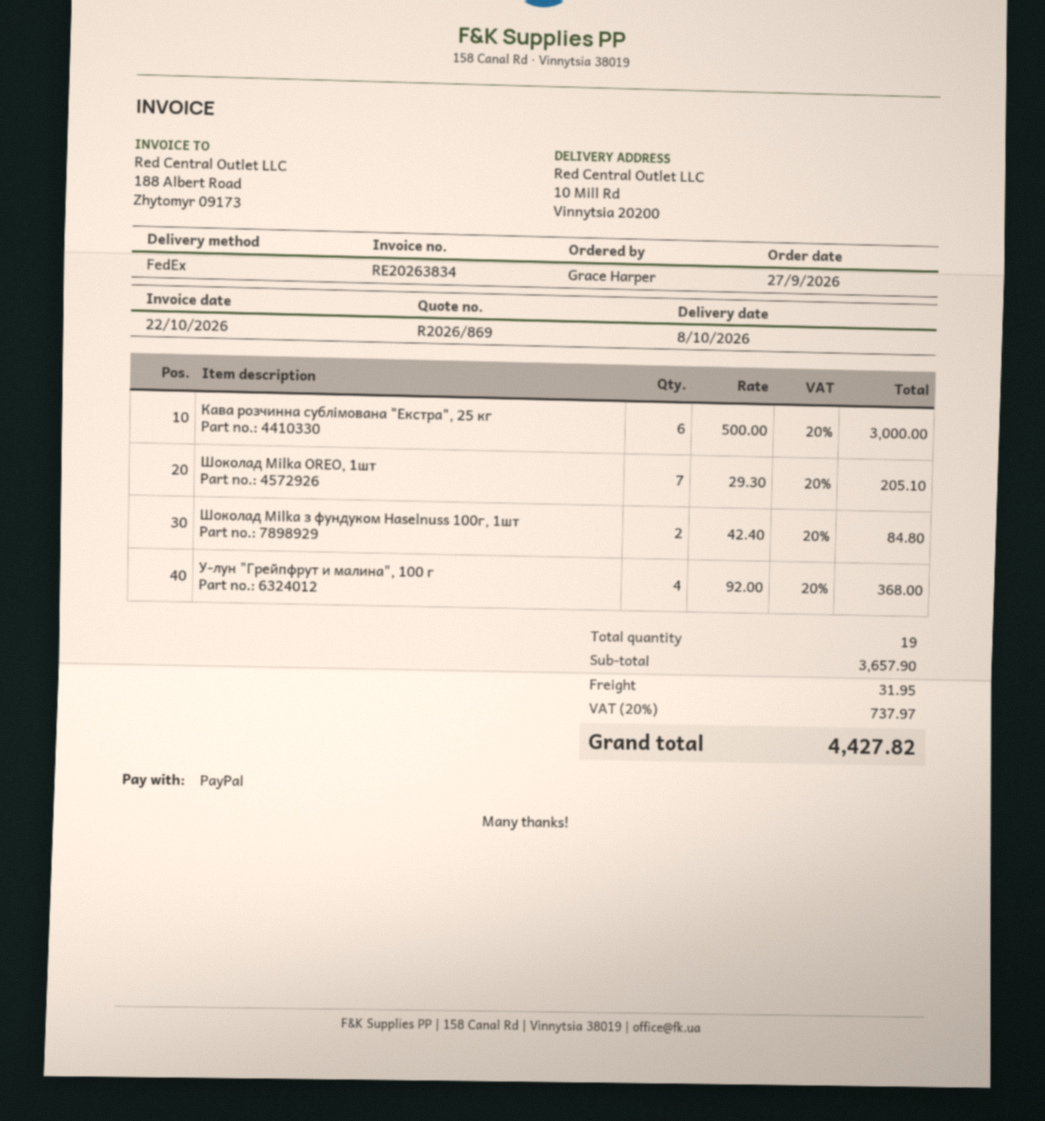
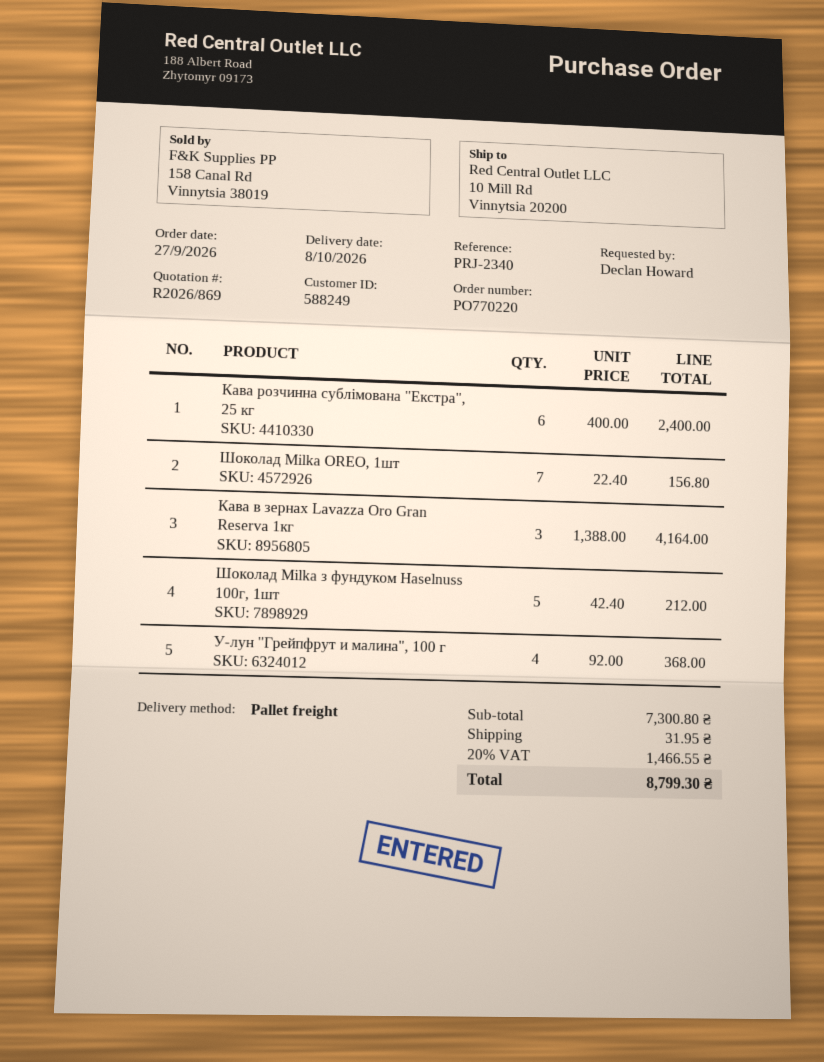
ordered by: Grace Harper -> Declan Howard
shipping method: FedEx -> pallet freight
Кава розчинна сублімована "Екстра", 25 кг: 6 x 500.00 = 3000.00 -> 6 x 400.00 = 2400.00
Шоколад Milka OREO, 1шт: 7 x 29.30 = 205.10 -> 7 x 22.40 = 156.80
Шоколад Milka з фундуком Haselnuss 100г, 1шт: 2 x 42.40 = 84.80 -> 5 x 42.40 = 212.00
Кава в зернах Lavazza Oro Gran Reserva 1кг: none -> 3 x 1388.00 = 4164.00
subtotal: 3657.90 -> 7300.80
tax: 20% = 737.97 -> 20% = 1466.55
total: 4427.82 -> 8799.30

